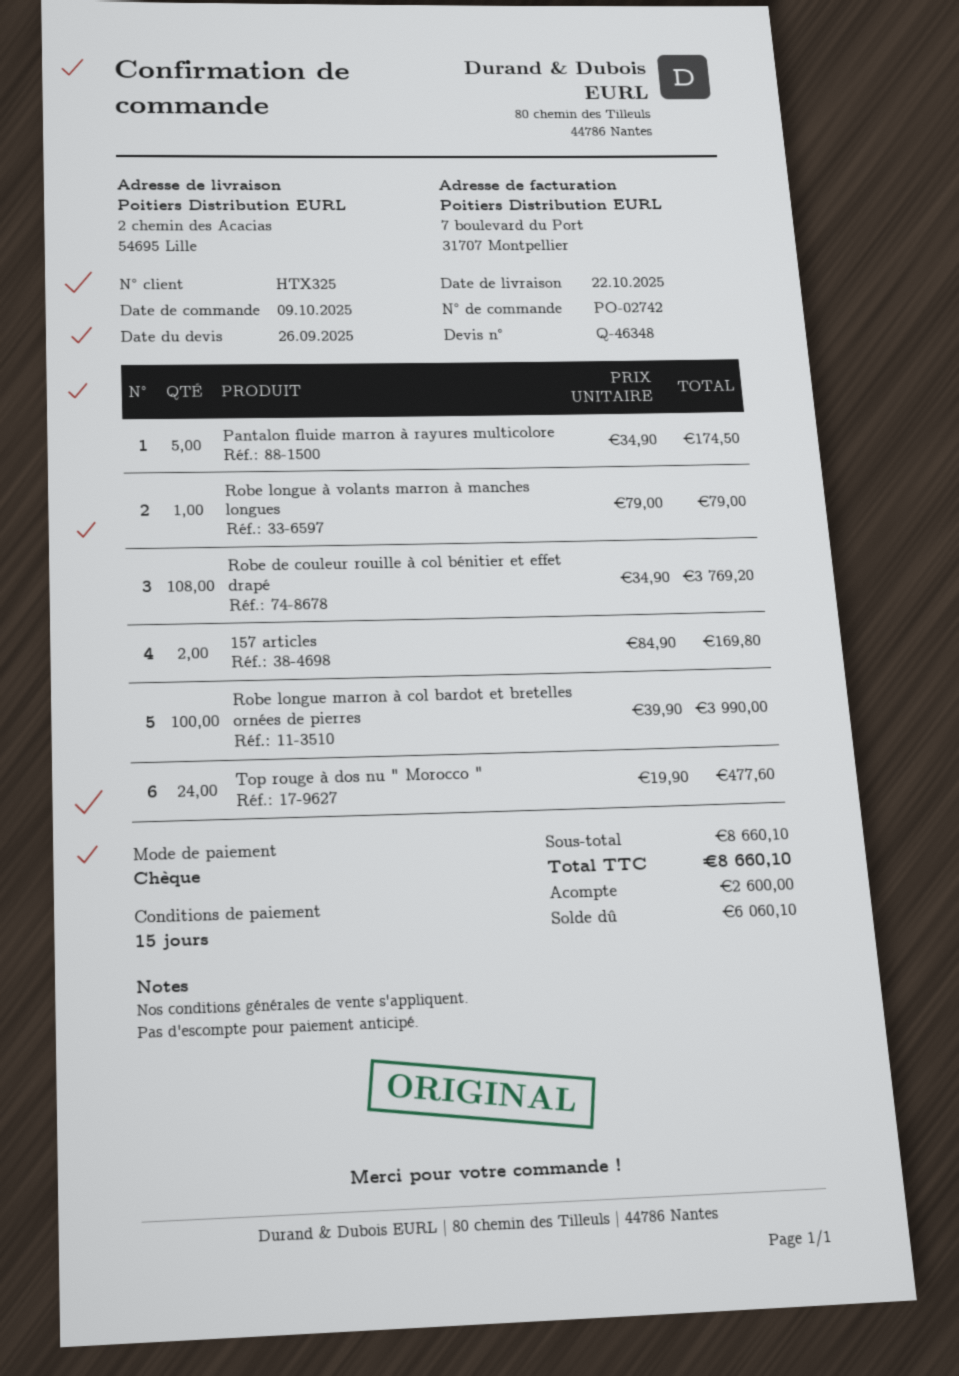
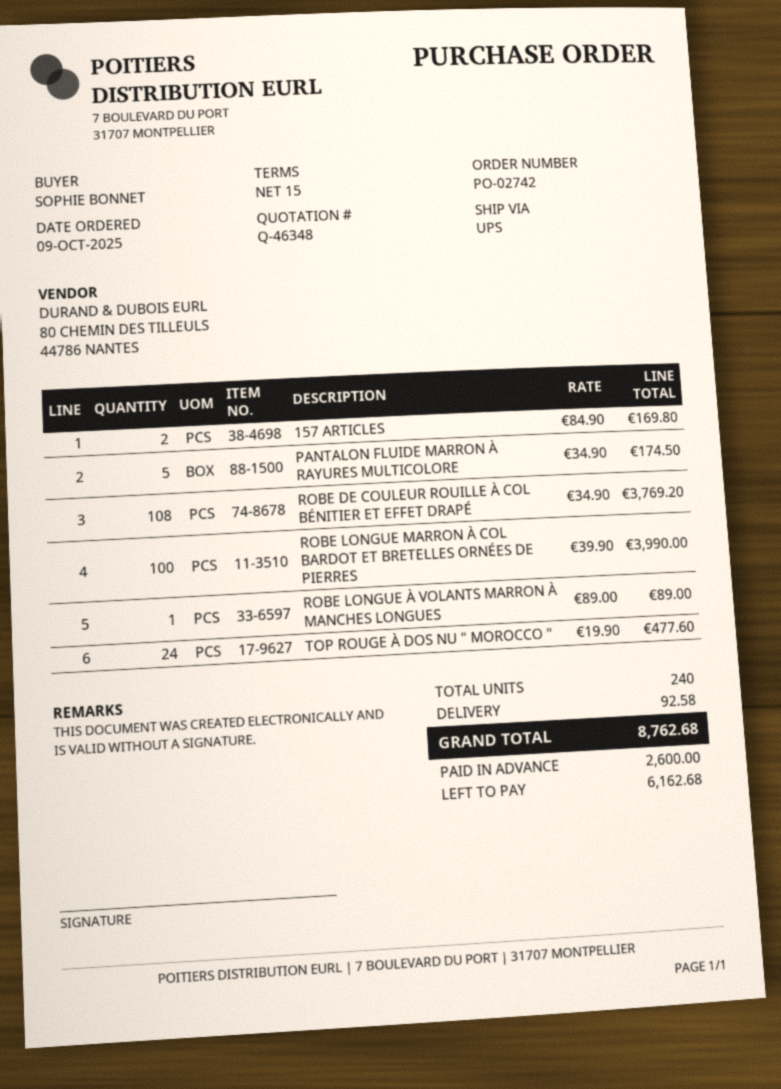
Robe longue à volants marron à manches longues: 1 x 79.00 = 79.00 -> 1 x 89.00 = 89.00
shipping: none -> 92.58
total: 8660.10 -> 8762.68
balance: 6060.10 -> 6162.68

